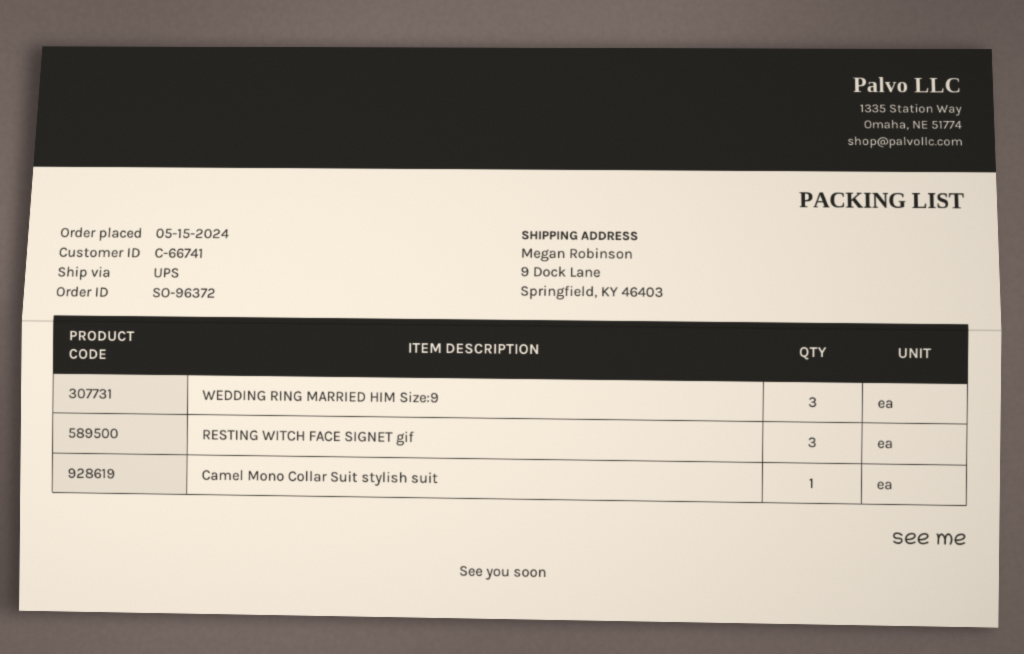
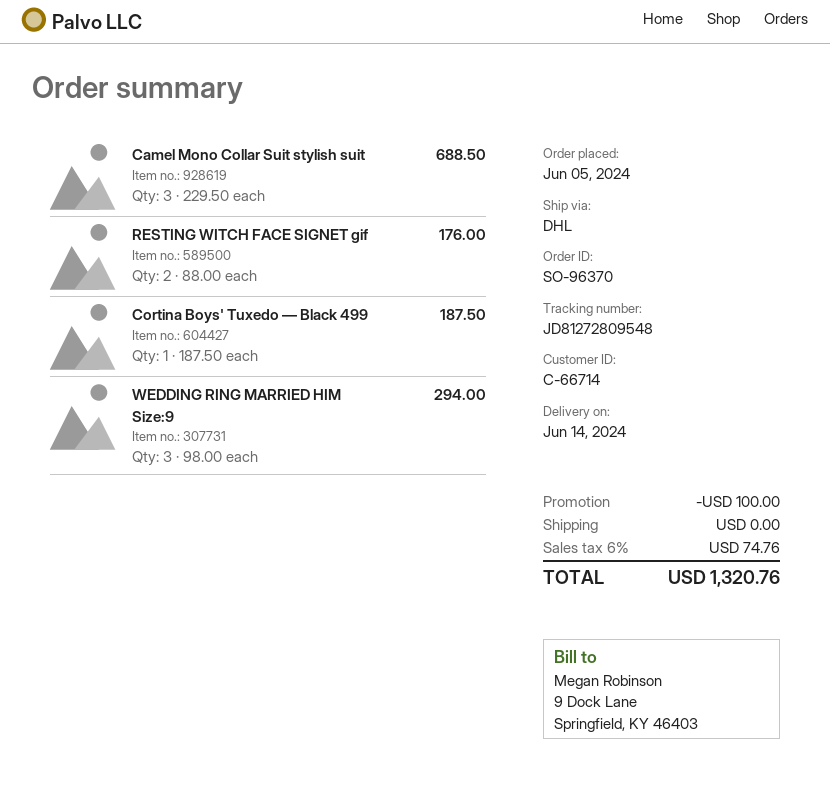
order number: SO-96372 -> SO-96370
order date: 2024-05-15 -> 2024-06-05
customer number: C-66741 -> C-66714
shipping method: UPS -> DHL
RESTING WITCH FACE SIGNET gif: 3 -> 2
Camel Mono Collar Suit stylish suit: 1 -> 3
Cortina Boys' Tuxedo — Black 499: none -> 1

